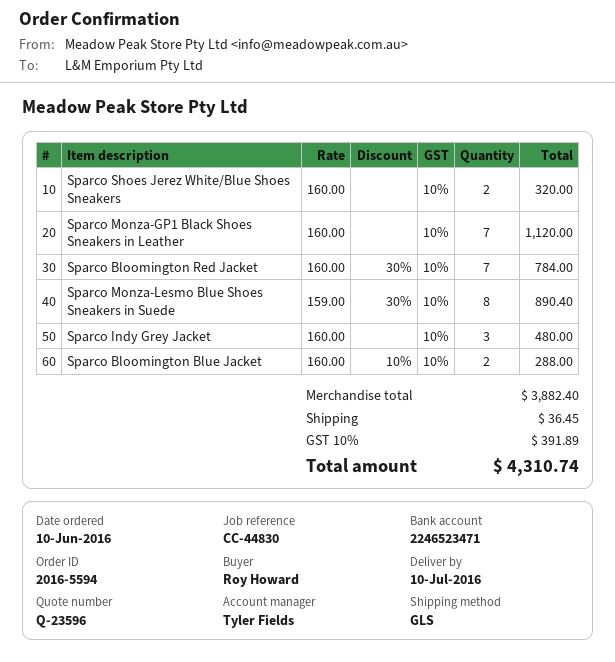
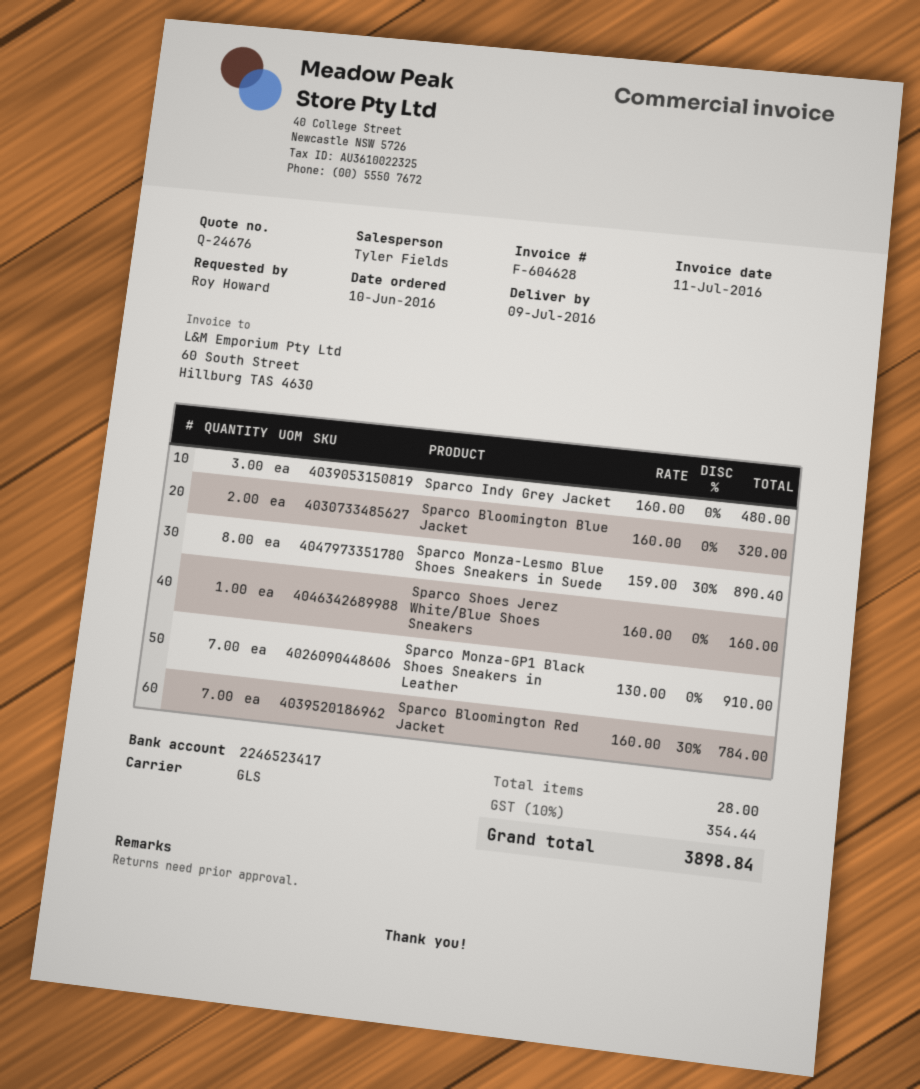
quote number: Q-23596 -> Q-24676
delivery date: 2016-07-10 -> 2016-07-09
bank account: 2246523471 -> 2246523417
Sparco Shoes Jerez White/Blue Shoes Sneakers: 2 x 160.00 = 320.00 -> 1 x 160.00 = 160.00
Sparco Monza-GP1 Black Shoes Sneakers in Leather: 7 x 160.00 = 1120.00 -> 7 x 130.00 = 910.00
Sparco Bloomington Blue Jacket: 2 x 160.00 - 10% = 288.00 -> 2 x 160.00 = 320.00
shipping: 36.45 -> none
tax: 10% = 391.89 -> 10% = 354.44
total: 4310.74 -> 3898.84

